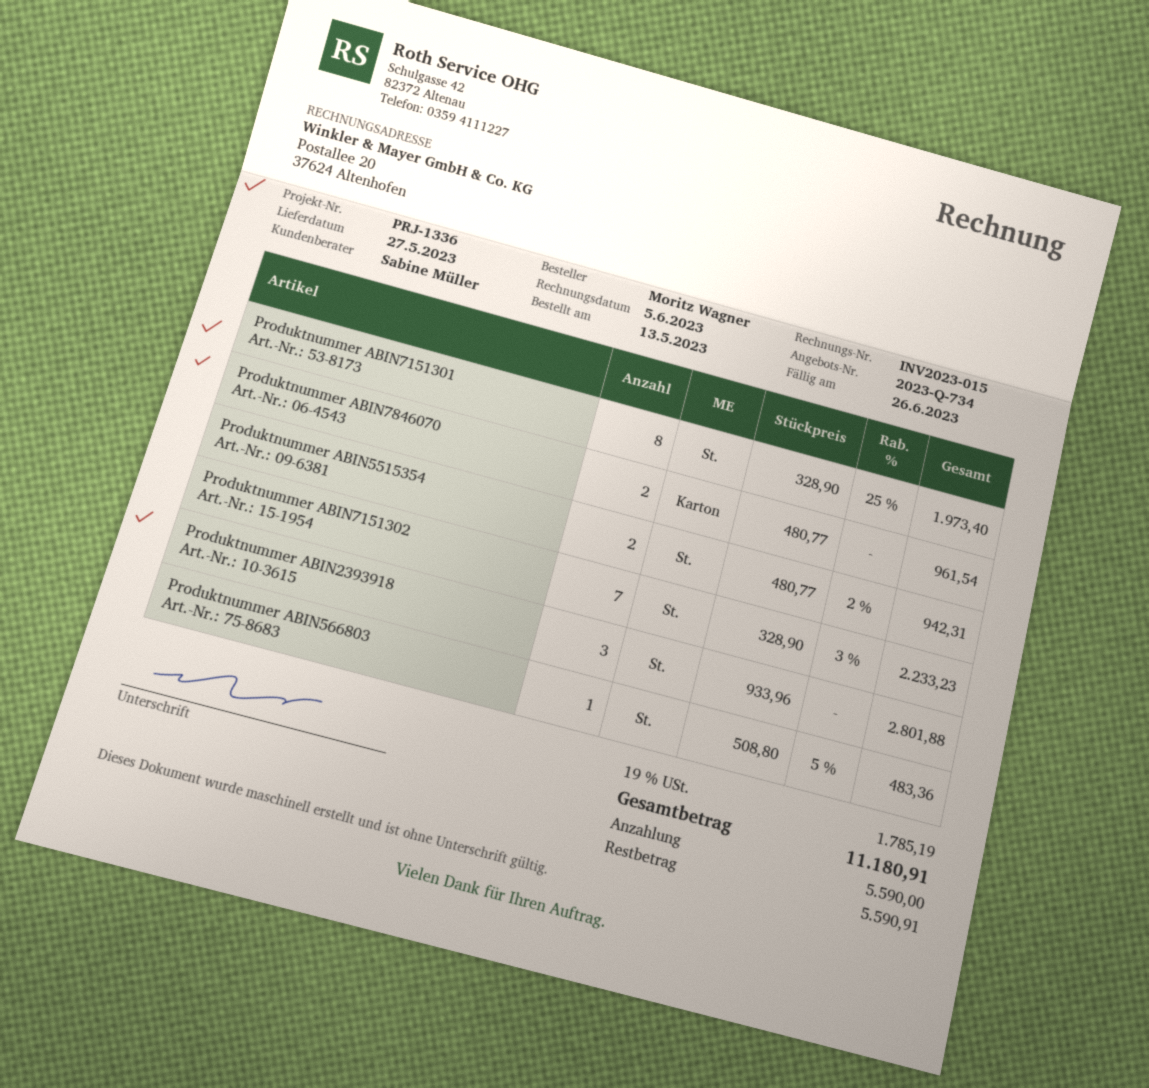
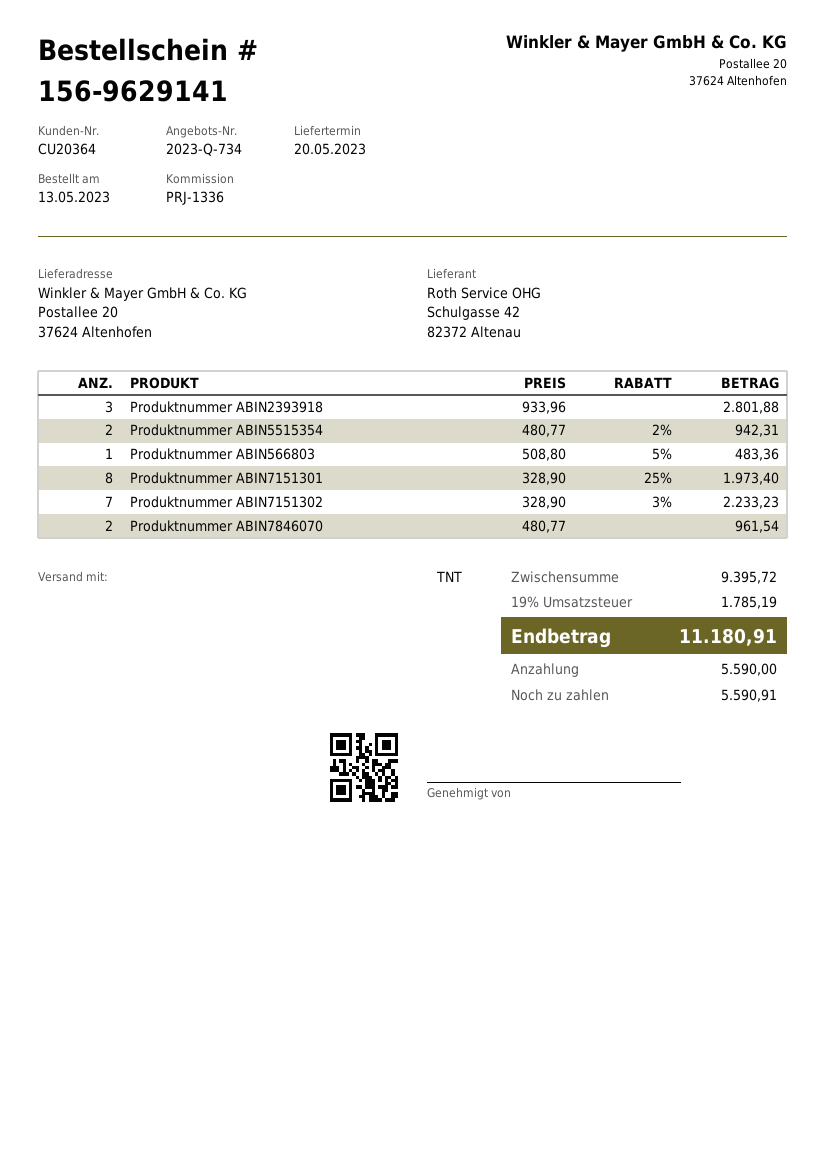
delivery date: 2023-05-27 -> 2023-05-20

